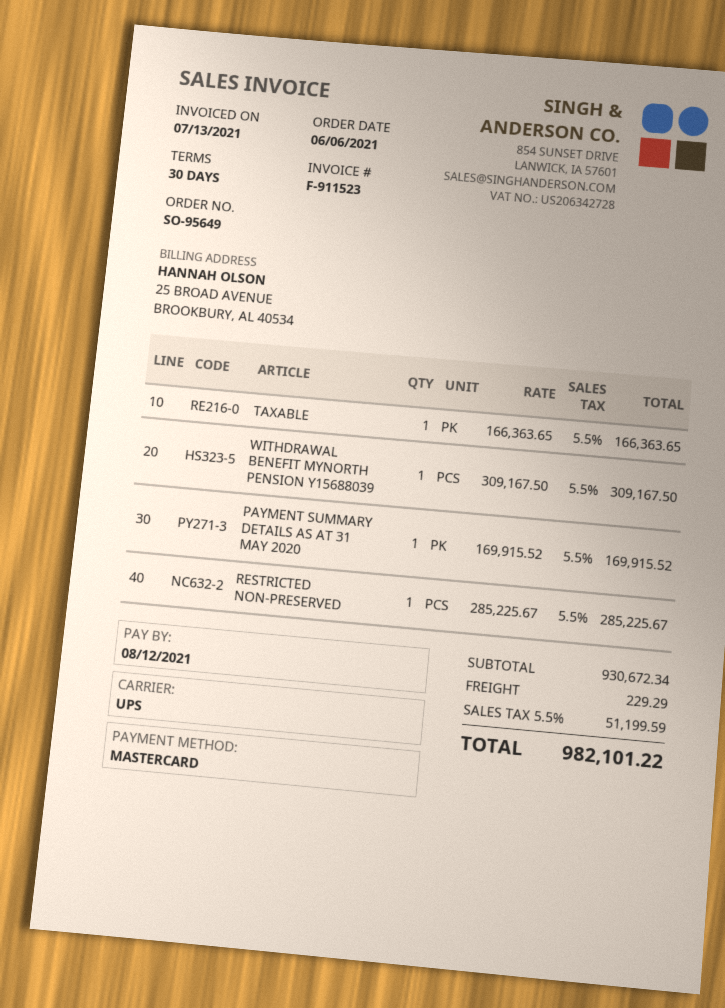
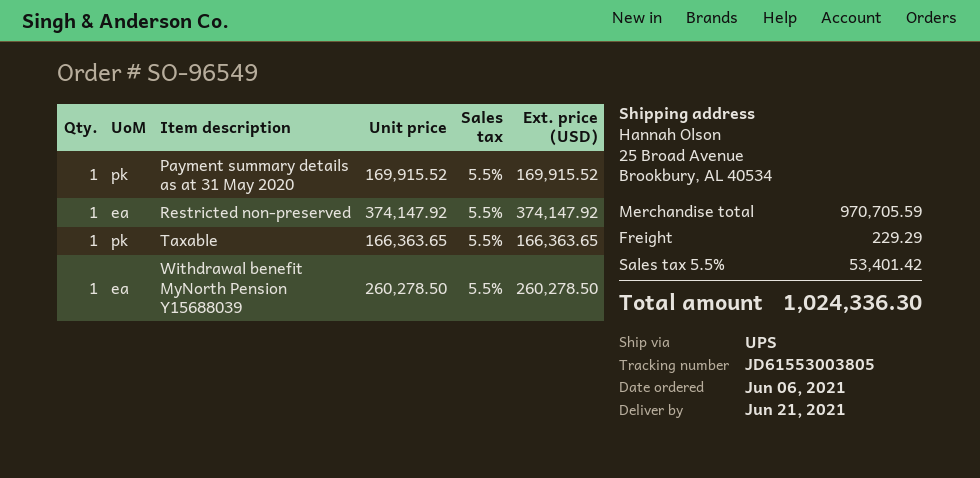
order number: SO-95649 -> SO-96549
WITHDRAWAL BENEFIT MYNORTH PENSION Y15688039: 1 x 309167.50 = 309167.50 -> 1 x 260278.50 = 260278.50
RESTRICTED NON-PRESERVED: 1 x 285225.67 = 285225.67 -> 1 x 374147.92 = 374147.92
subtotal: 930672.34 -> 970705.59
tax: 5.5% = 51199.59 -> 5.5% = 53401.42
total: 982101.22 -> 1024336.30

